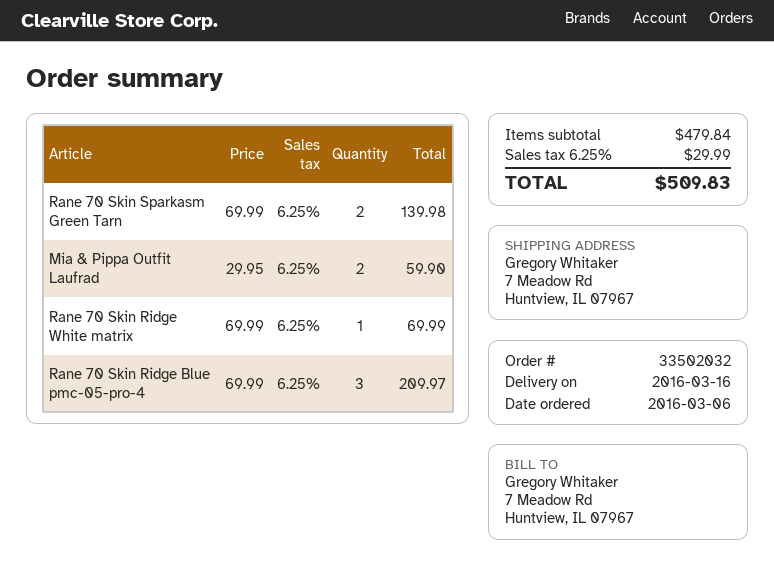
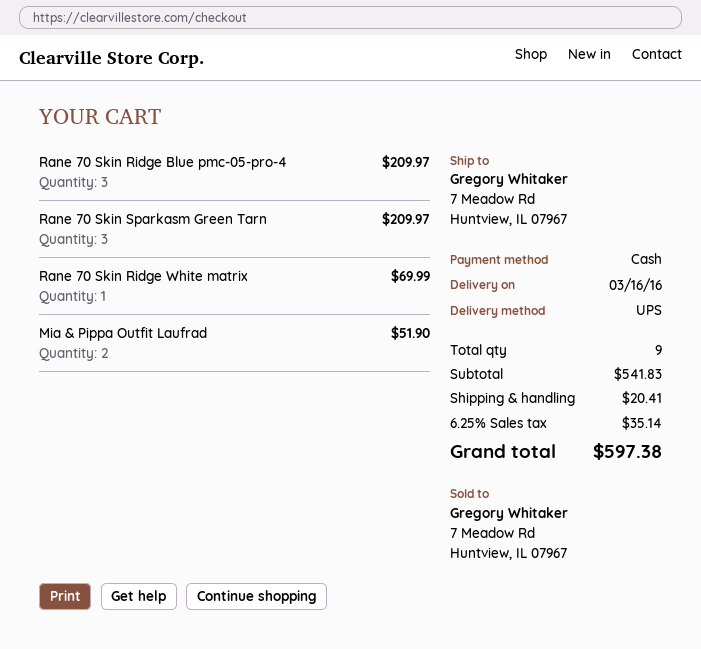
Rane 70 Skin Sparkasm Green Tarn: 2 for 139.98 -> 3 for 209.97
Mia & Pippa Outfit Laufrad: 2 for 59.90 -> 2 for 51.90
subtotal: 479.84 -> 541.83
shipping: none -> 20.41
tax: 6.25% = 29.99 -> 6.25% = 35.14
total: 509.83 -> 597.38

